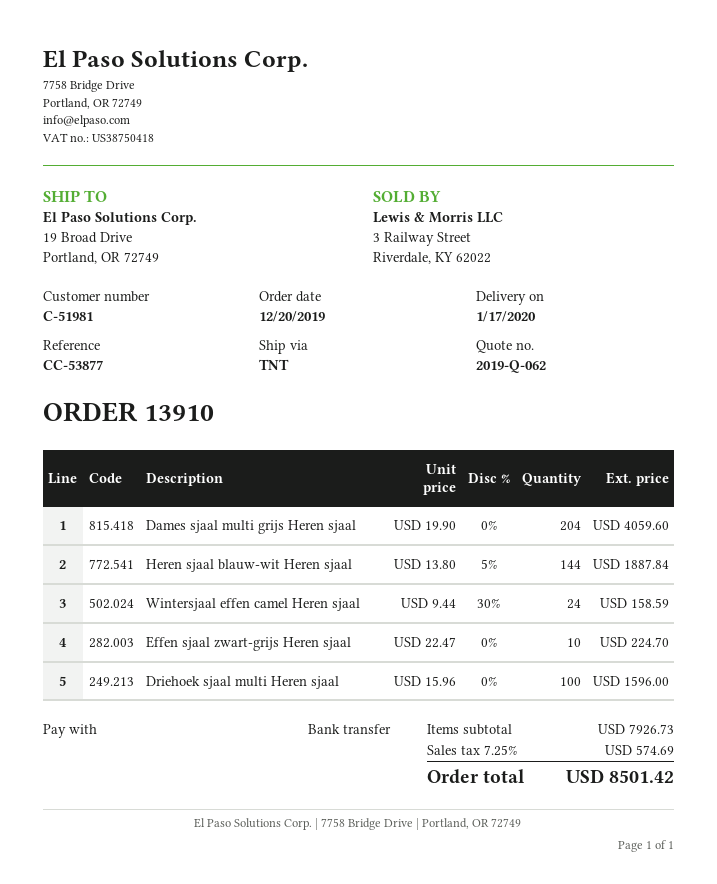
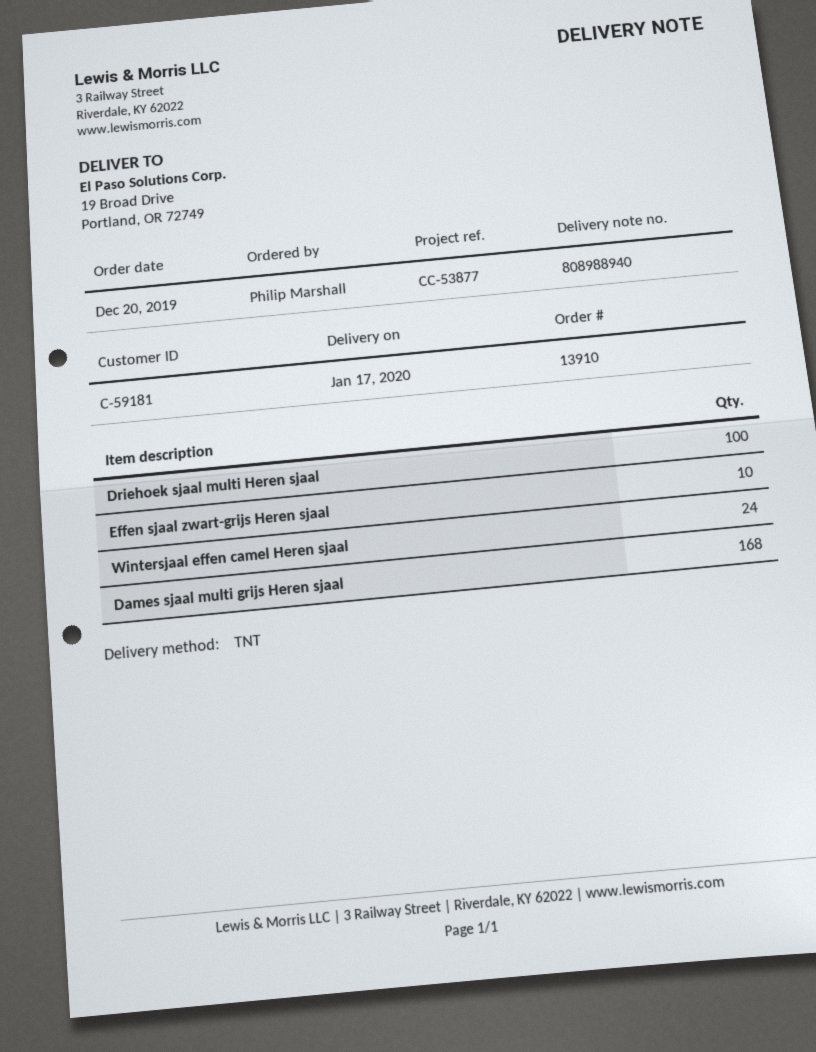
customer number: C-51981 -> C-59181
Dames sjaal multi grijs Heren sjaal: 204 -> 168
Heren sjaal blauw-wit Heren sjaal: 144 -> none

